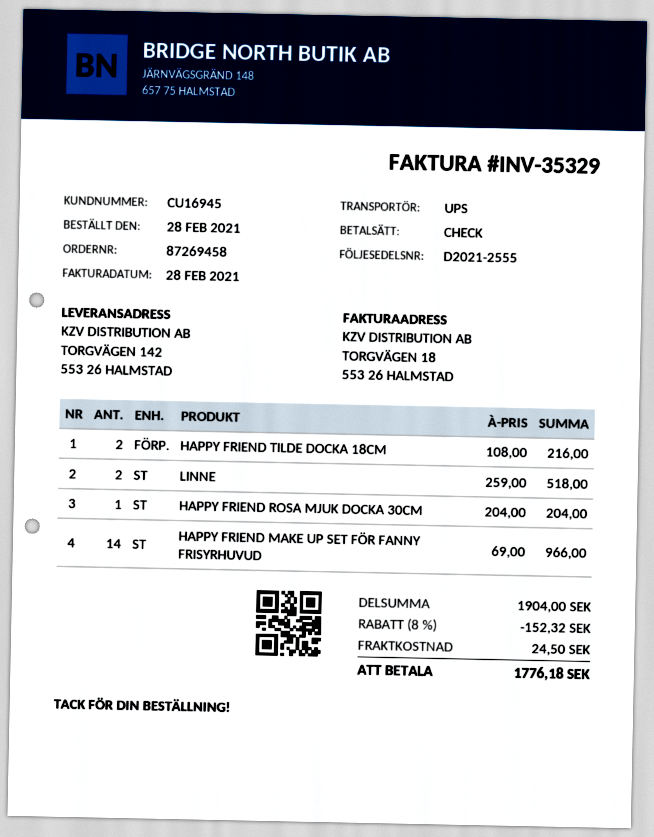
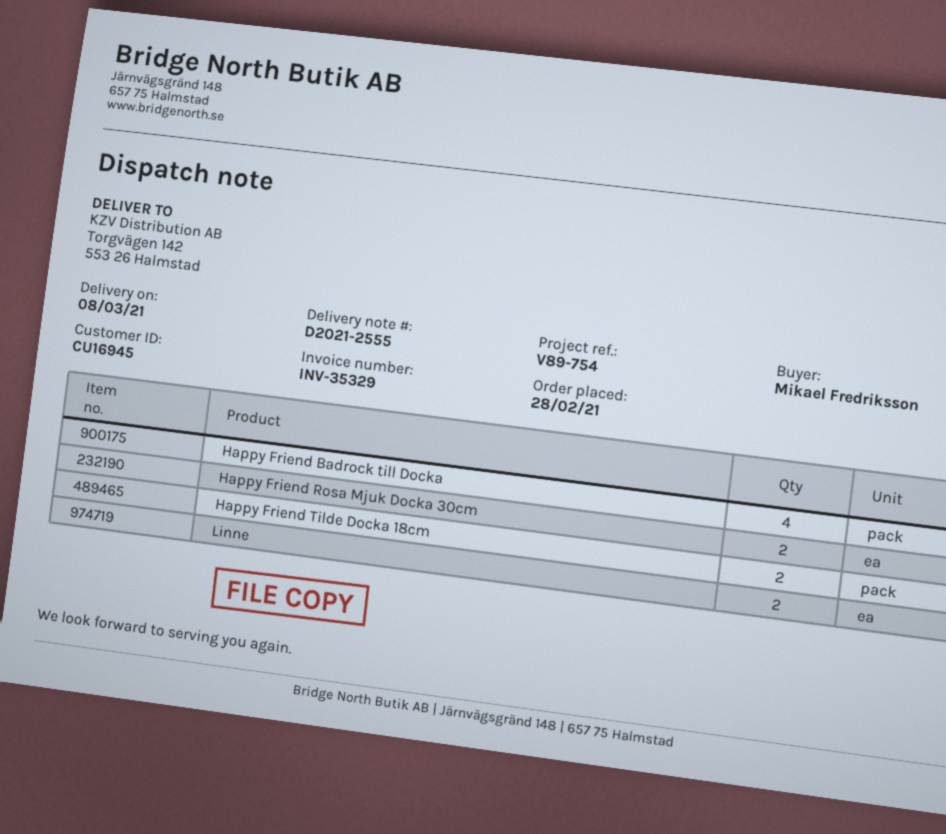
HAPPY FRIEND ROSA MJUK DOCKA 30CM: 1 -> 2
HAPPY FRIEND MAKE UP SET FÖR FANNY FRISYRHUVUD: 14 -> none
Happy Friend Badrock till Docka: none -> 4

